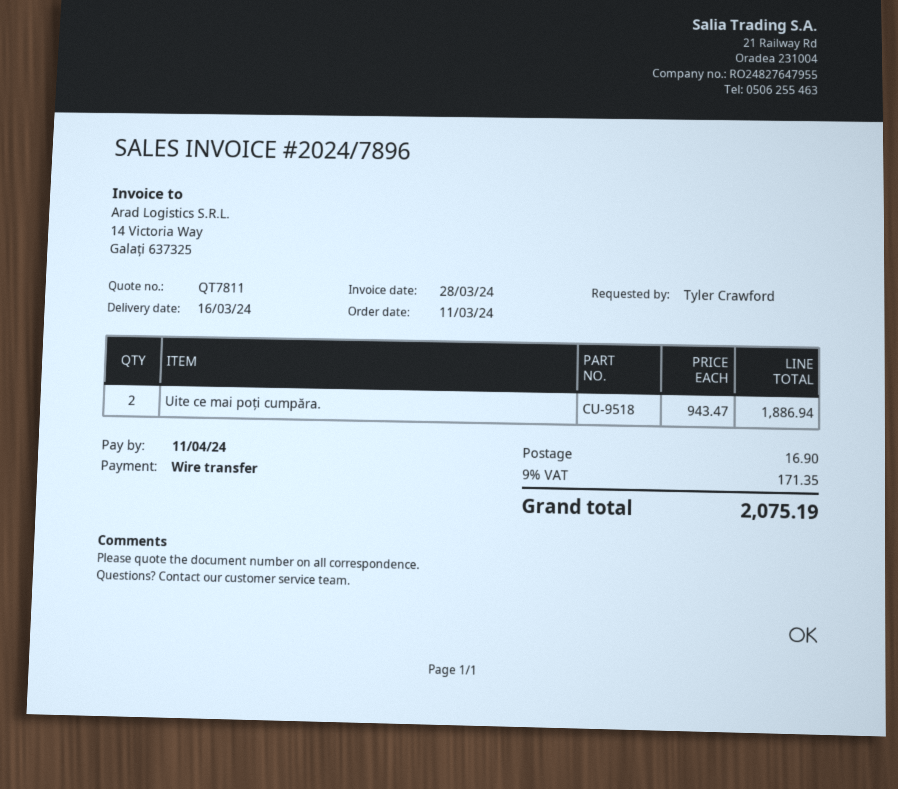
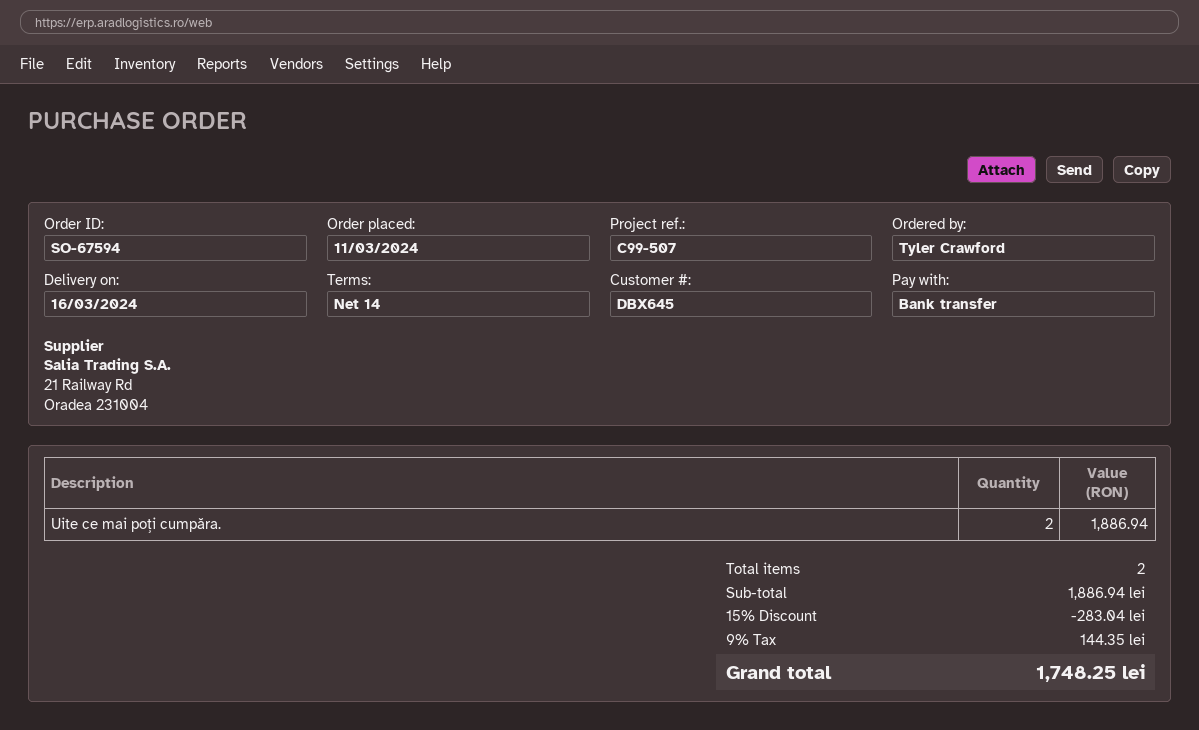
discount: none -> 15% = 283.04
shipping: 16.90 -> none
tax: 9% = 171.35 -> 9% = 144.35
total: 2075.19 -> 1748.25

